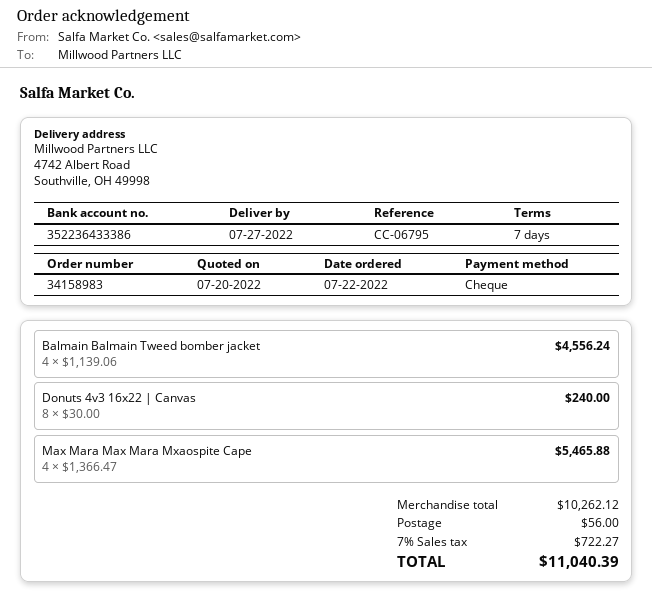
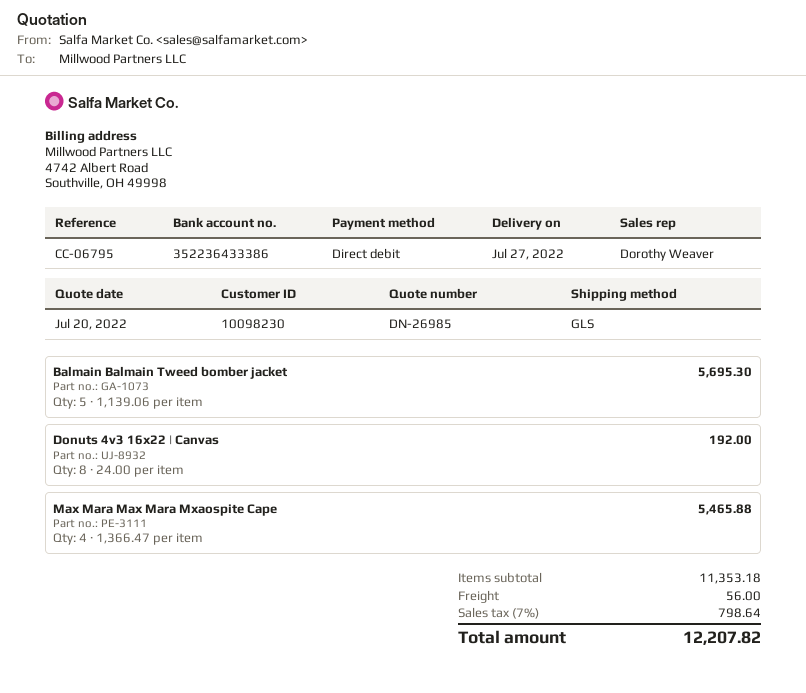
payment method: cheque -> direct debit
Balmain Balmain Tweed bomber jacket: 4 x 1139.06 = 4556.24 -> 5 x 1139.06 = 5695.30
Donuts 4v3 16x22 | Canvas: 8 x 30.00 = 240.00 -> 8 x 24.00 = 192.00
subtotal: 10262.12 -> 11353.18
tax: 7% = 722.27 -> 7% = 798.64
total: 11040.39 -> 12207.82

